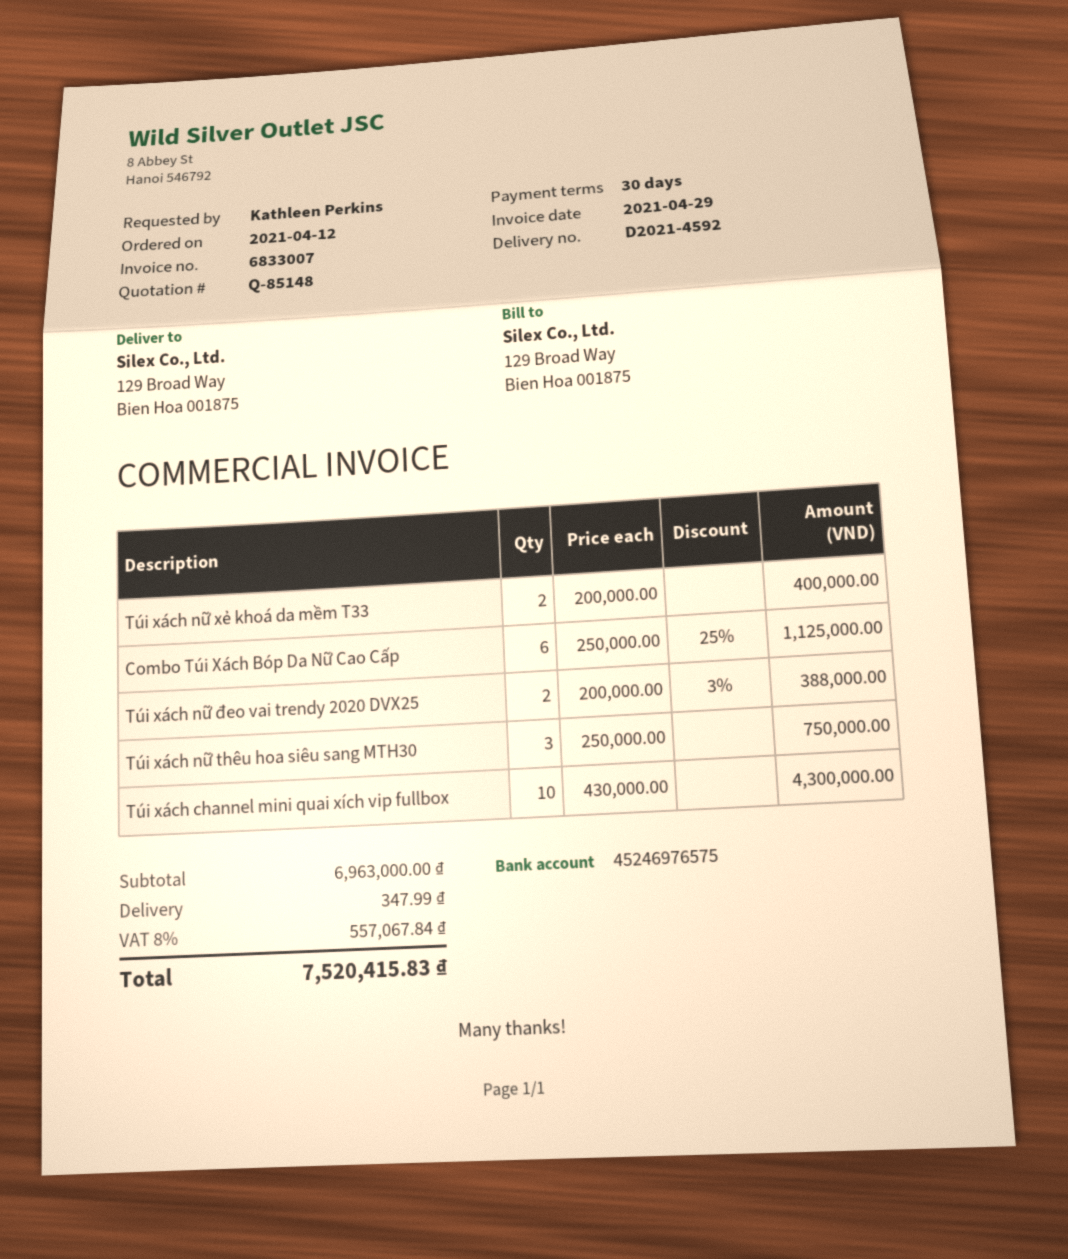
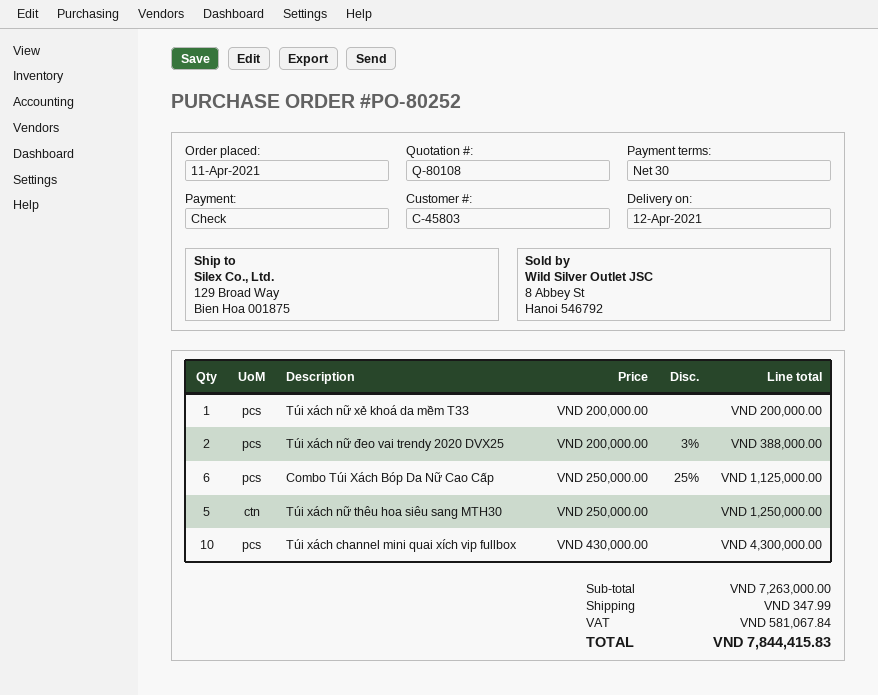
quote number: Q-85148 -> Q-80108
order date: 2021-04-12 -> 2021-04-11
Túi xách nữ xẻ khoá da mềm T33: 2 x 200000.00 = 400000.00 -> 1 x 200000.00 = 200000.00
Túi xách nữ thêu hoa siêu sang MTH30: 3 x 250000.00 = 750000.00 -> 5 x 250000.00 = 1250000.00
subtotal: 6963000.00 -> 7263000.00
tax: 557067.84 -> 581067.84
total: 7520415.83 -> 7844415.83

